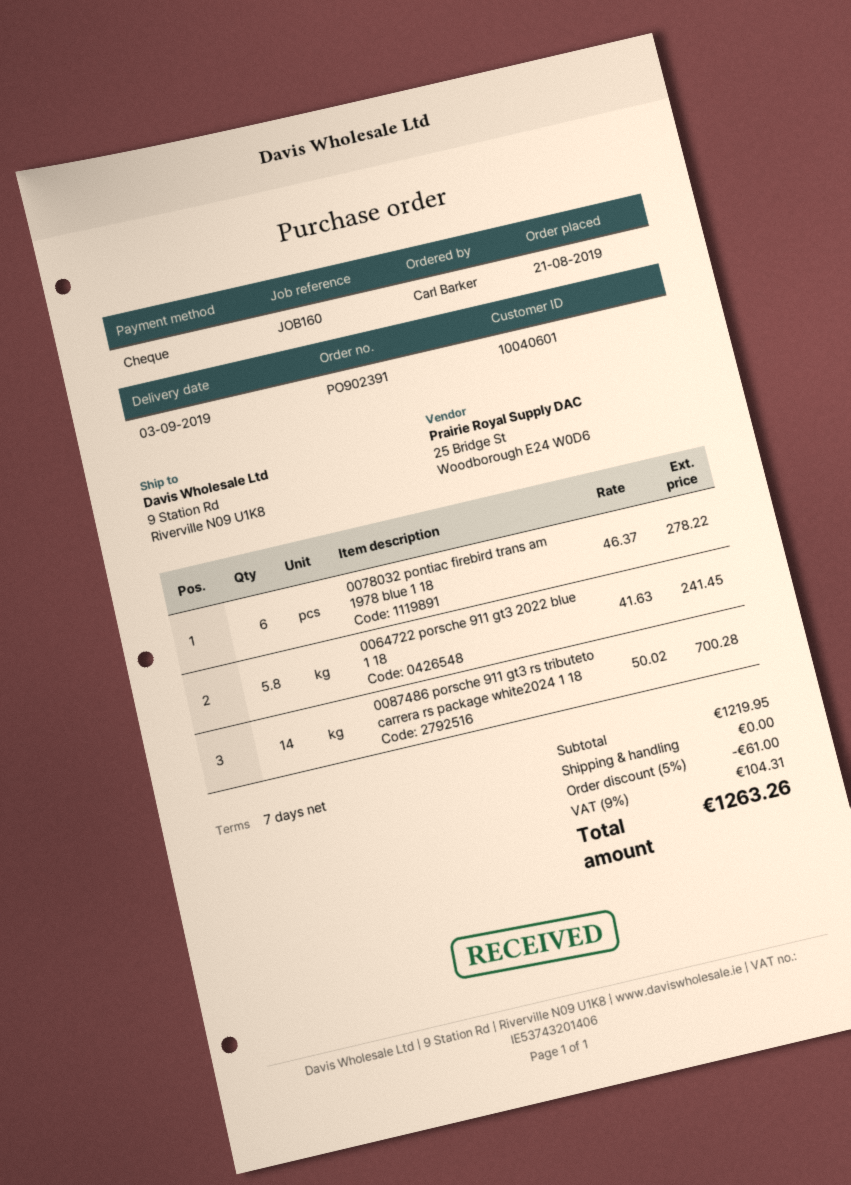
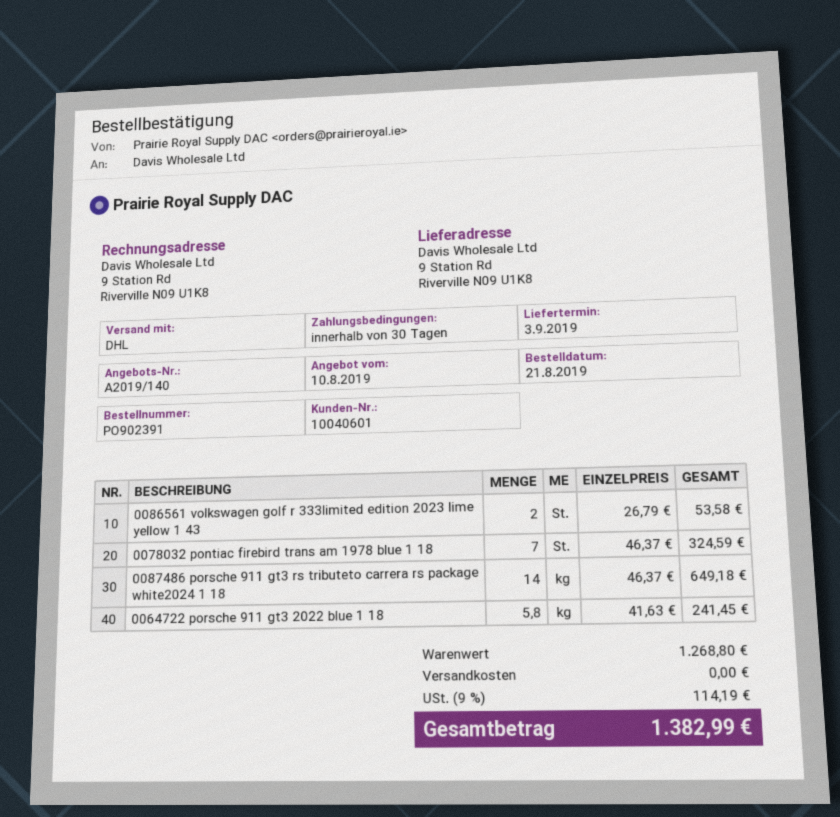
payment terms: 7 days -> 30 days
0078032 pontiac firebird trans am 1978 blue 1 18: 6 x 46.37 = 278.22 -> 7 x 46.37 = 324.59
0087486 porsche 911 gt3 rs tributeto carrera rs package white2024 1 18: 14 x 50.02 = 700.28 -> 14 x 46.37 = 649.18
0086561 volkswagen golf r 333limited edition 2023 lime yellow 1 43: none -> 2 x 26.79 = 53.58
subtotal: 1219.95 -> 1268.80
discount: 5% = 61.00 -> none
tax: 9% = 104.31 -> 9% = 114.19
total: 1263.26 -> 1382.99

